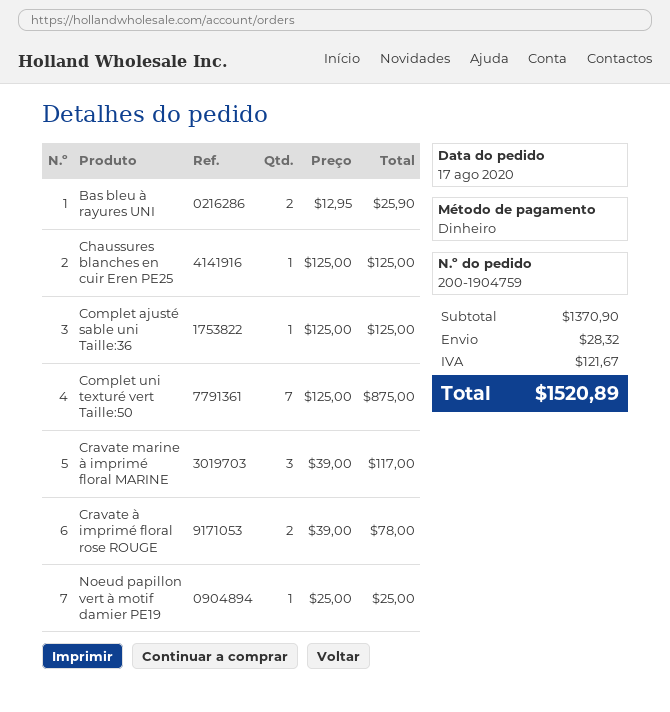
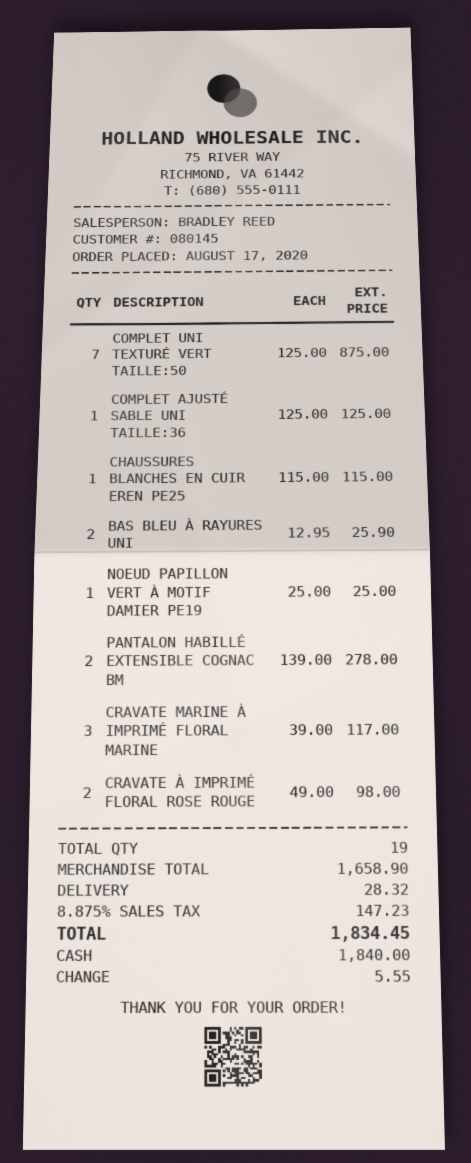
Chaussures blanches en cuir Eren PE25: 1 x 125.00 = 125.00 -> 1 x 115.00 = 115.00
Cravate à imprimé floral rose ROUGE: 2 x 39.00 = 78.00 -> 2 x 49.00 = 98.00
PANTALON HABILLÉ EXTENSIBLE COGNAC BM: none -> 2 x 139.00 = 278.00
subtotal: 1370.90 -> 1658.90
tax: 121.67 -> 147.23
total: 1520.89 -> 1834.45

